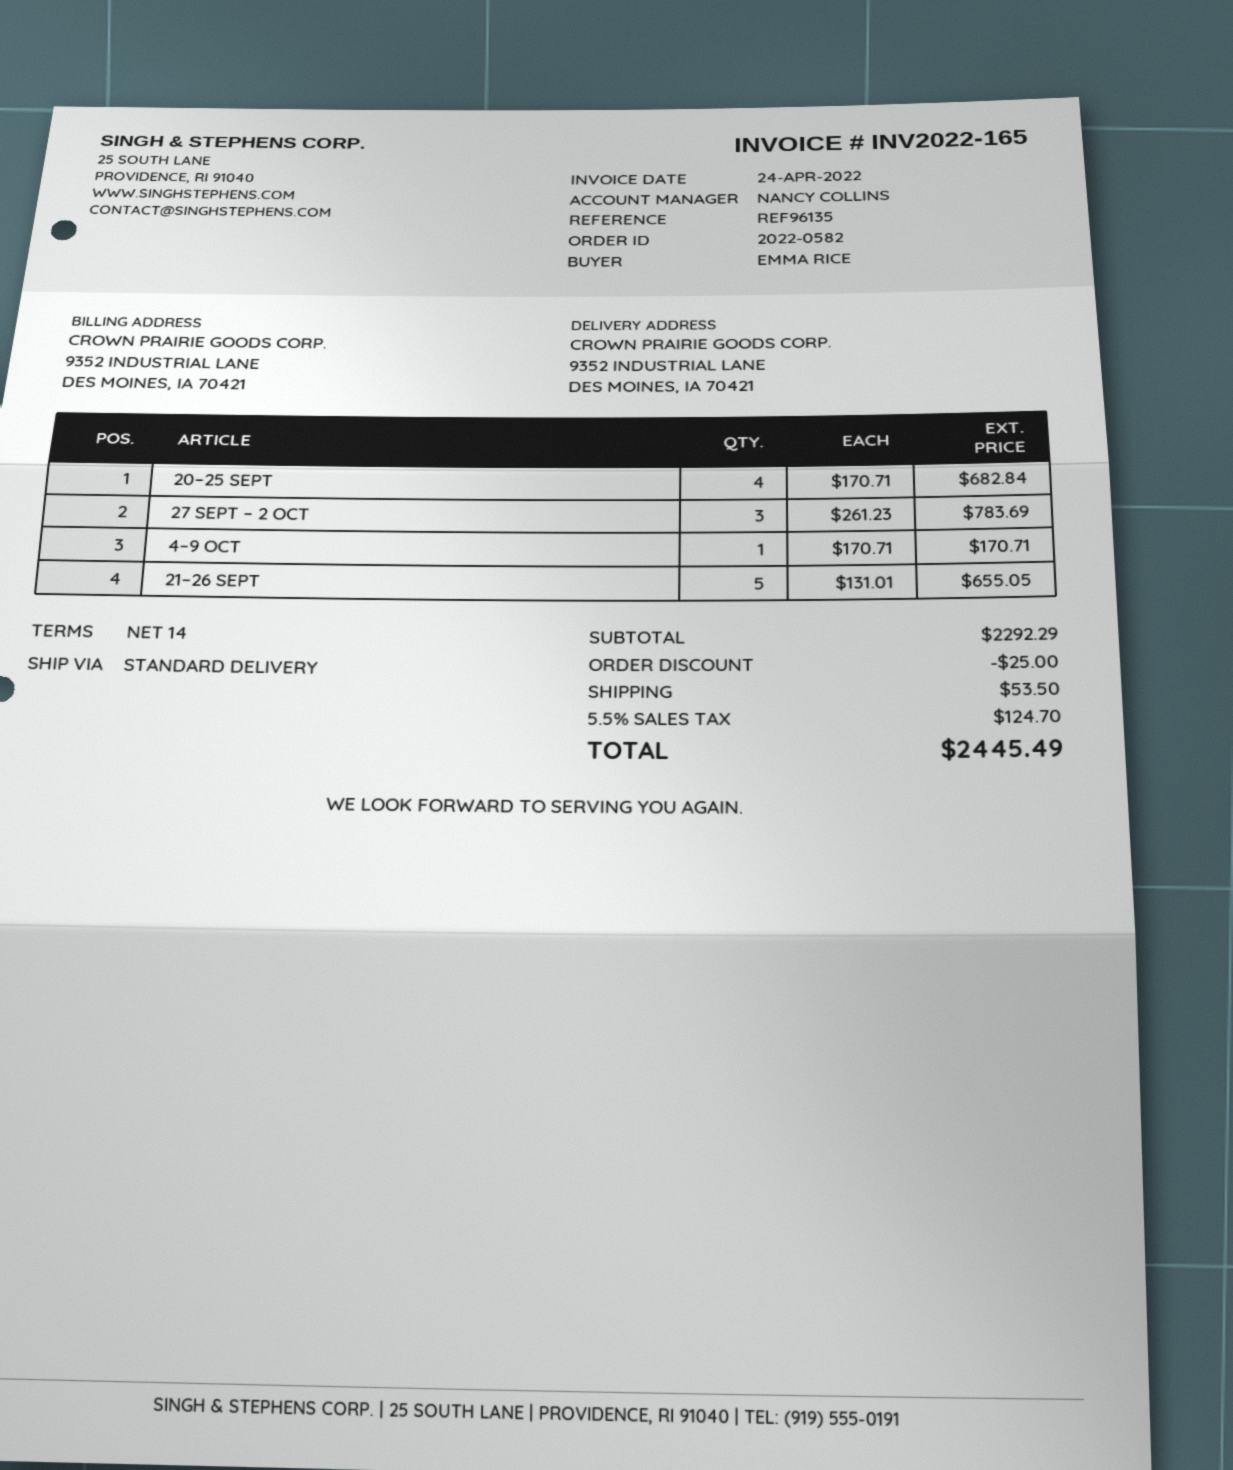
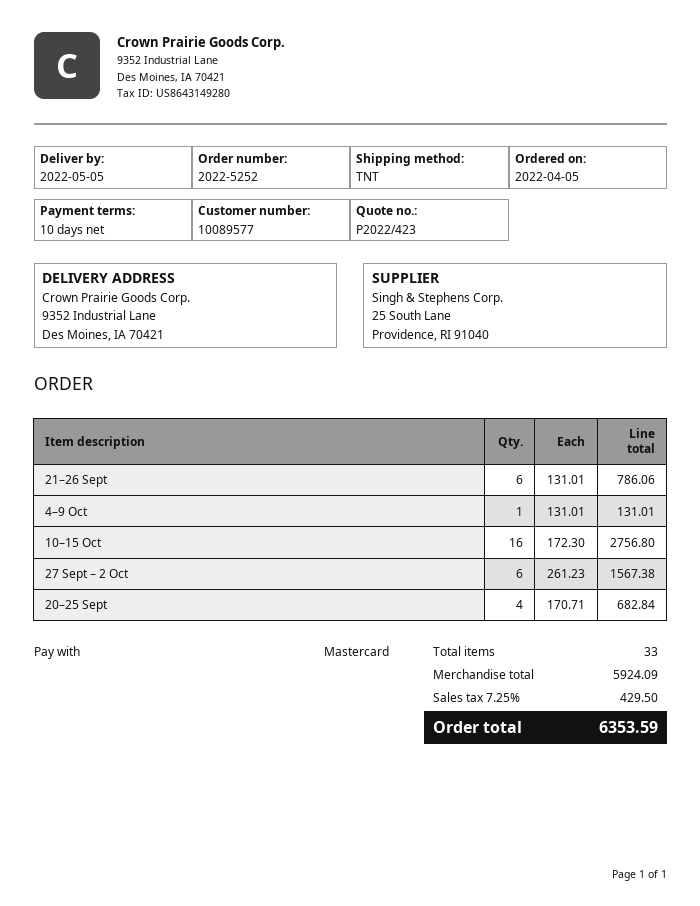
order number: 2022-0582 -> 2022-5252
payment terms: 14 days -> 10 days
shipping method: standard -> TNT
27 SEPT – 2 OCT: 3 x 261.23 = 783.69 -> 6 x 261.23 = 1567.38
4–9 OCT: 1 x 170.71 = 170.71 -> 1 x 131.01 = 131.01
21–26 SEPT: 5 x 131.01 = 655.05 -> 6 x 131.01 = 786.06
10–15 Oct: none -> 16 x 172.30 = 2756.80
subtotal: 2292.29 -> 5924.09
discount: 25.00 -> none
shipping: 53.50 -> none
tax: 5.5% = 124.70 -> 7.25% = 429.50
total: 2445.49 -> 6353.59

